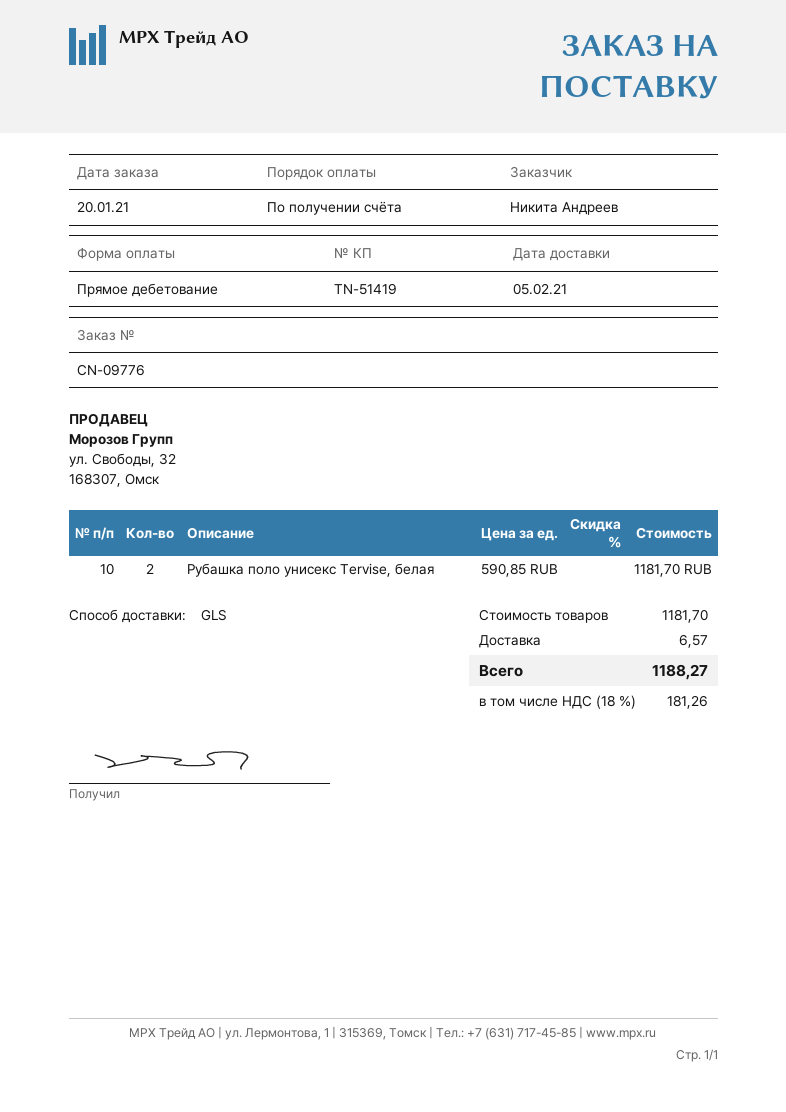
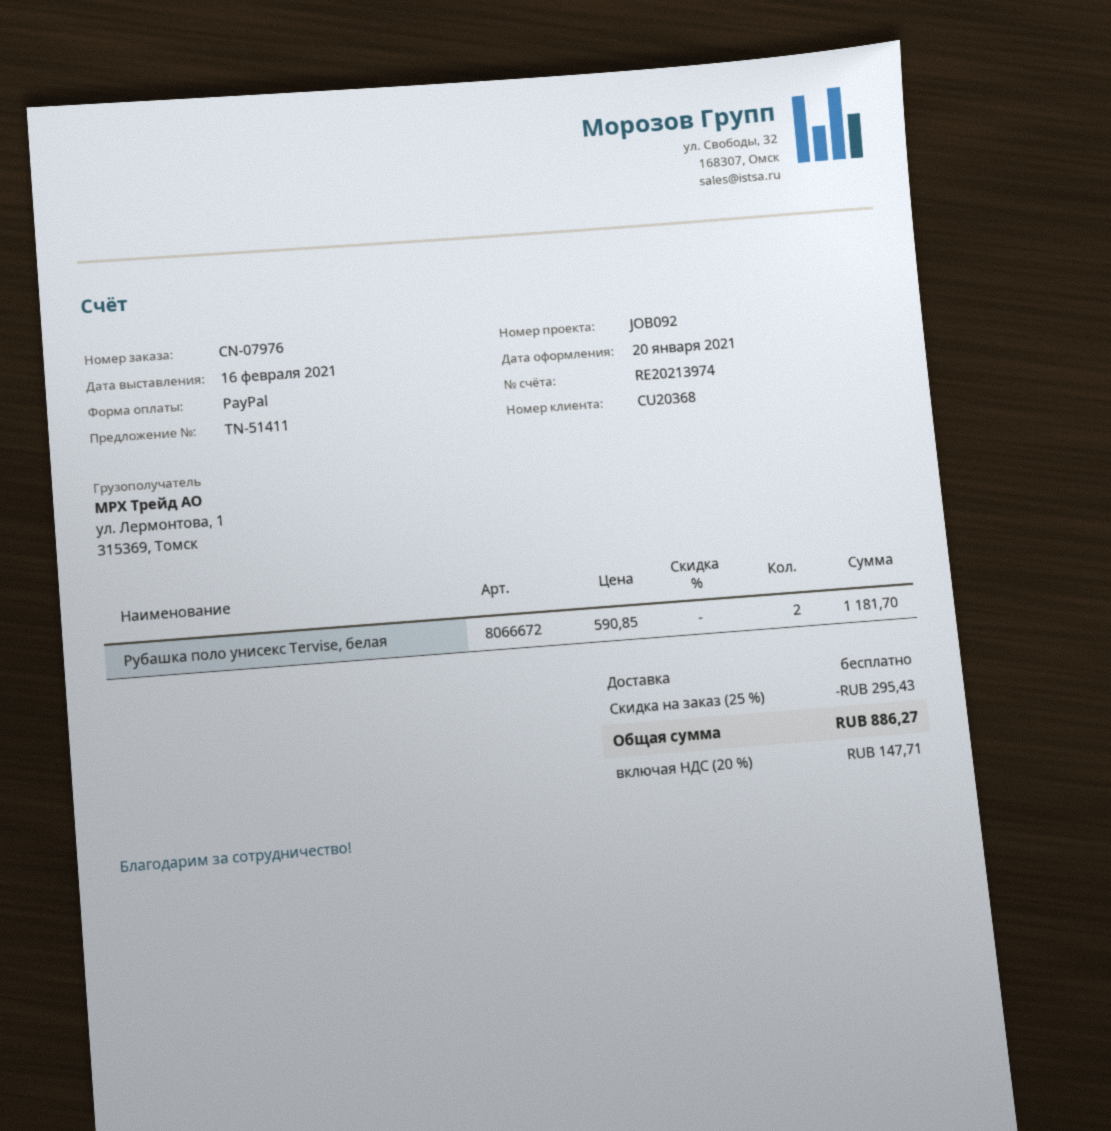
quote number: TN-51419 -> TN-51411
order number: CN-09776 -> CN-07976
payment method: direct debit -> PayPal
discount: none -> 25% = 295.43
shipping: 6.57 -> 0.00
tax: 18% = 181.26 -> 20% = 147.71
total: 1188.27 -> 886.27

